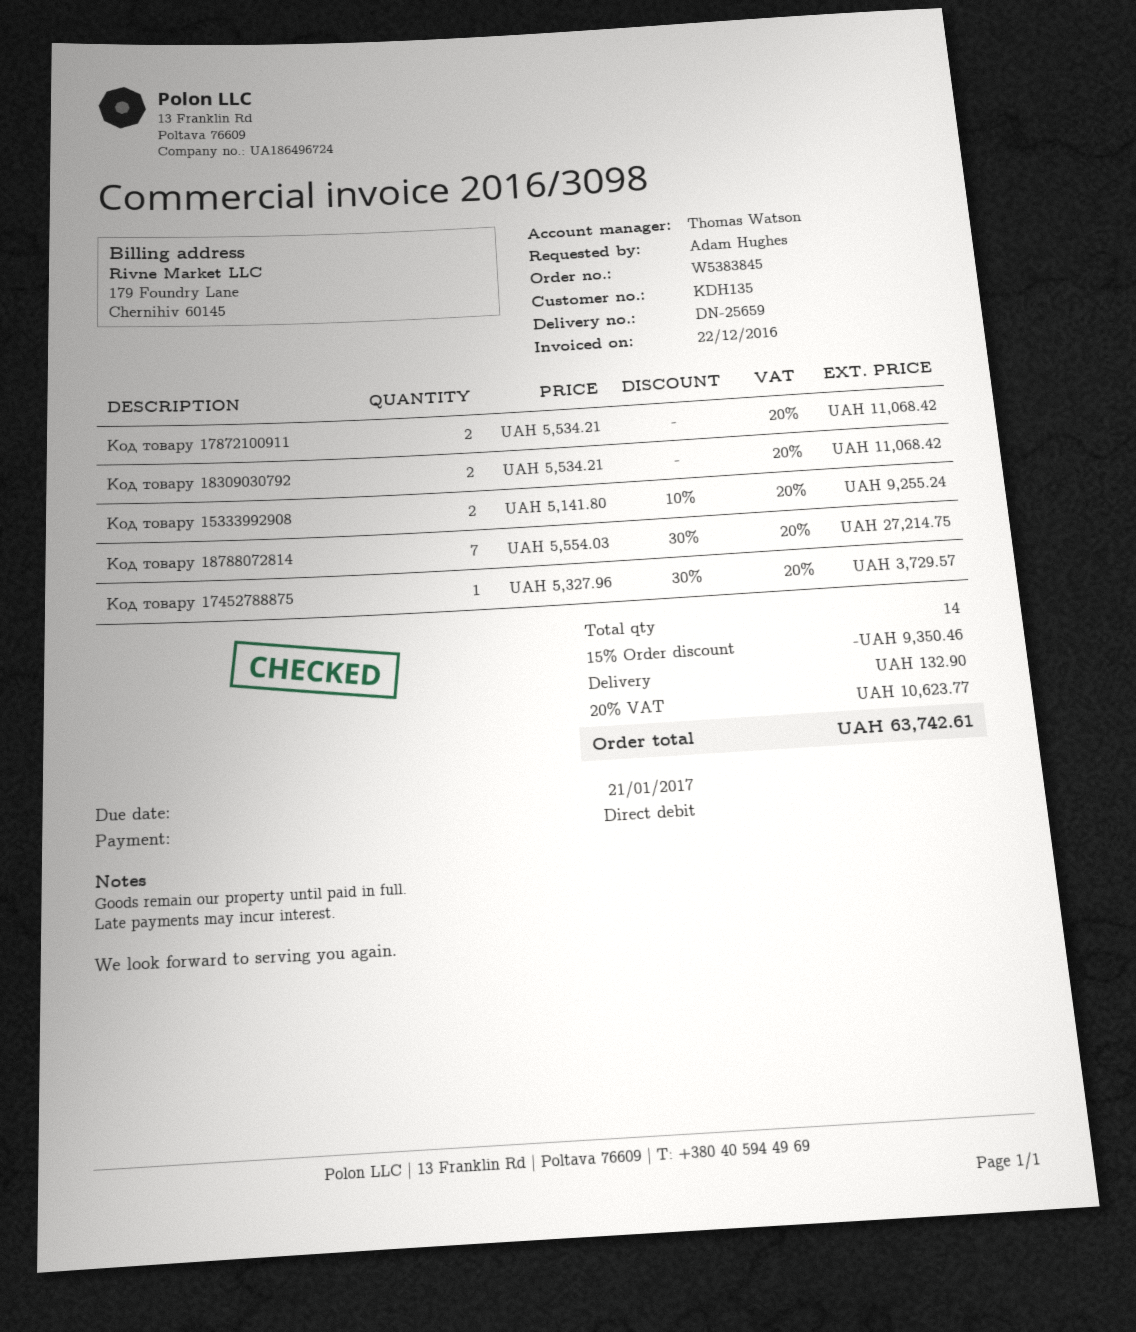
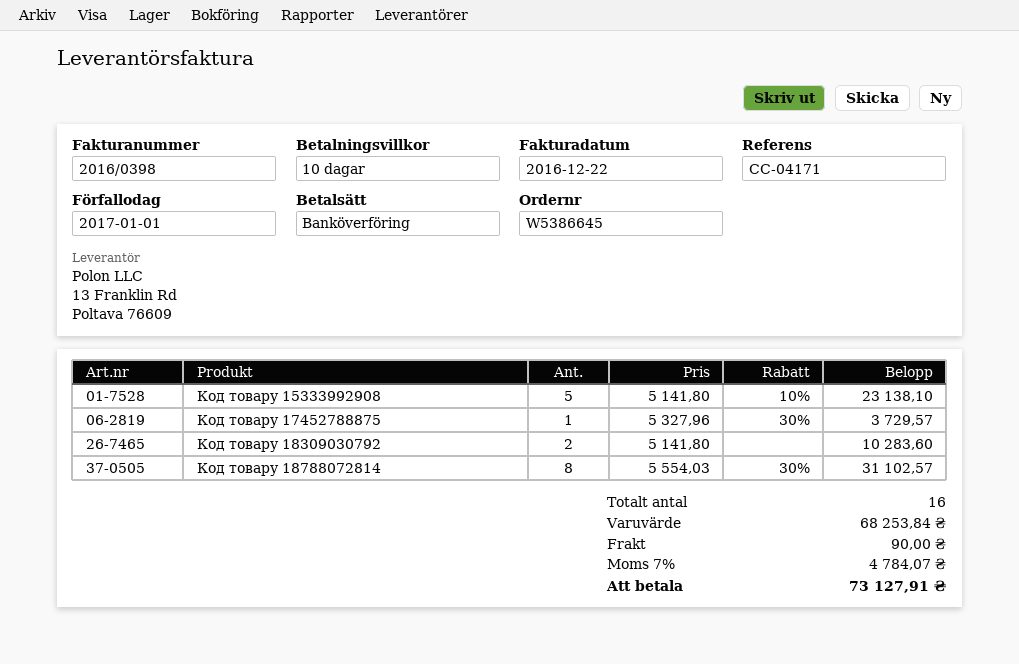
order number: W5383845 -> W5386645
invoice number: 2016/3098 -> 2016/0398
due date: 2017-01-21 -> 2017-01-01
payment method: direct debit -> bank transfer
Код товару 17872100911: 2 x 5534.21 = 11068.42 -> none
Код товару 18309030792: 2 x 5534.21 = 11068.42 -> 2 x 5141.80 = 10283.60
Код товару 15333992908: 2 x 5141.80 - 10% = 9255.24 -> 5 x 5141.80 - 10% = 23138.10
Код товару 18788072814: 7 x 5554.03 - 30% = 27214.75 -> 8 x 5554.03 - 30% = 31102.57
total quantity: 14 -> 16
discount: 15% = 9350.46 -> none
shipping: 132.90 -> 90.00
tax: 20% = 10623.77 -> 7% = 4784.07
total: 63742.61 -> 73127.91

